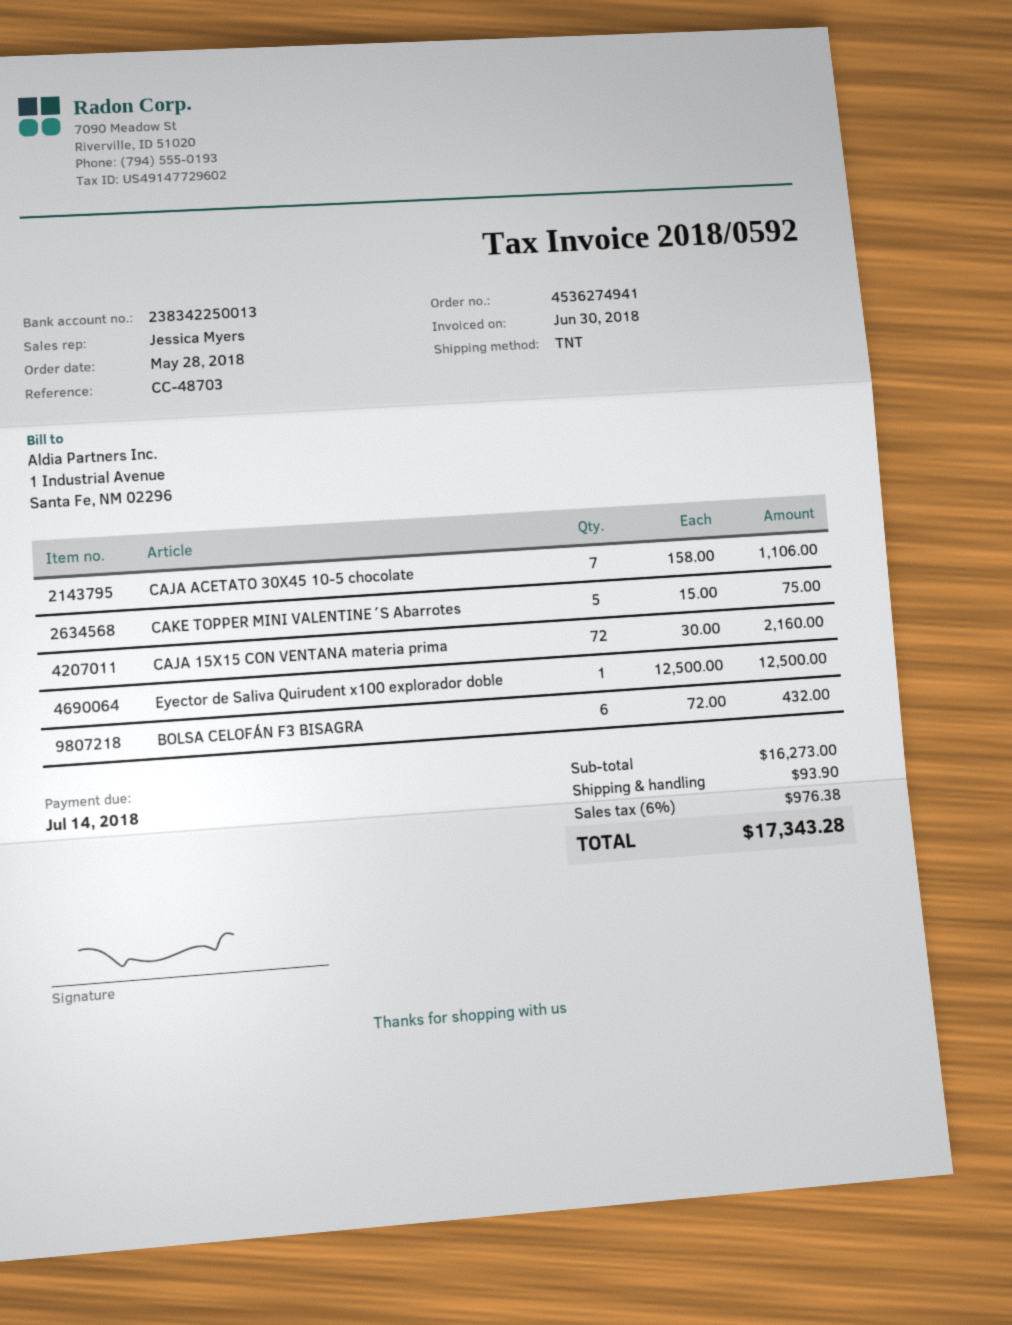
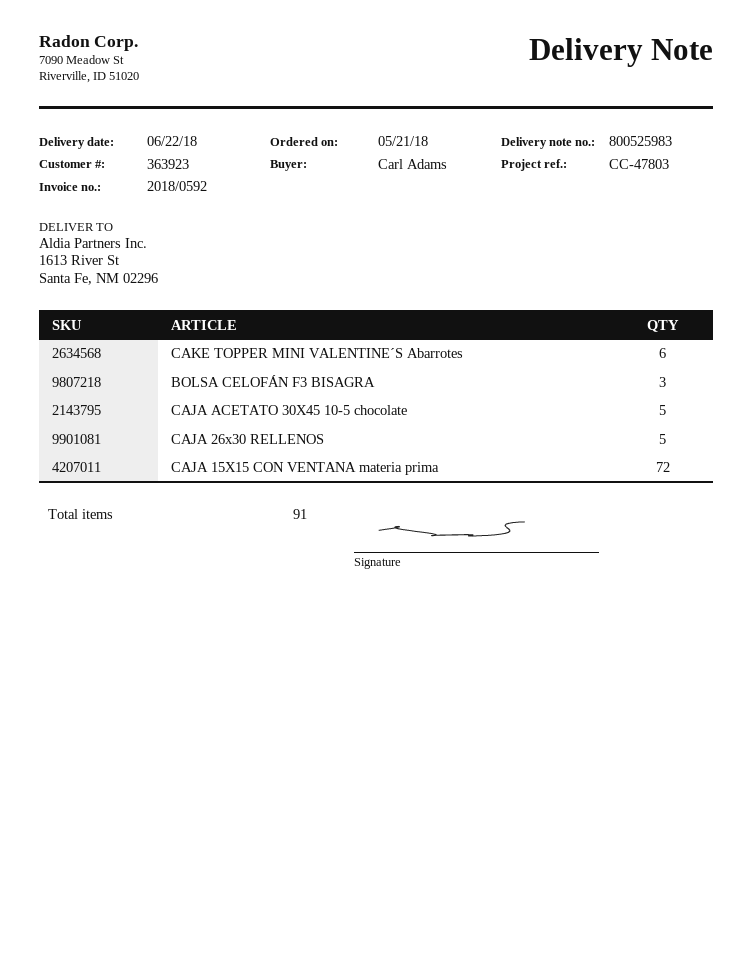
order date: 2018-05-28 -> 2018-05-21
reference: CC-48703 -> CC-47803
CAJA ACETATO 30X45 10-5 chocolate: 7 -> 5
CAKE TOPPER MINI VALENTINE´S Abarrotes: 5 -> 6
Eyector de Saliva Quirudent x100 explorador doble: 1 -> none
BOLSA CELOFÁN F3 BISAGRA: 6 -> 3
CAJA 26x30 RELLENOS: none -> 5

